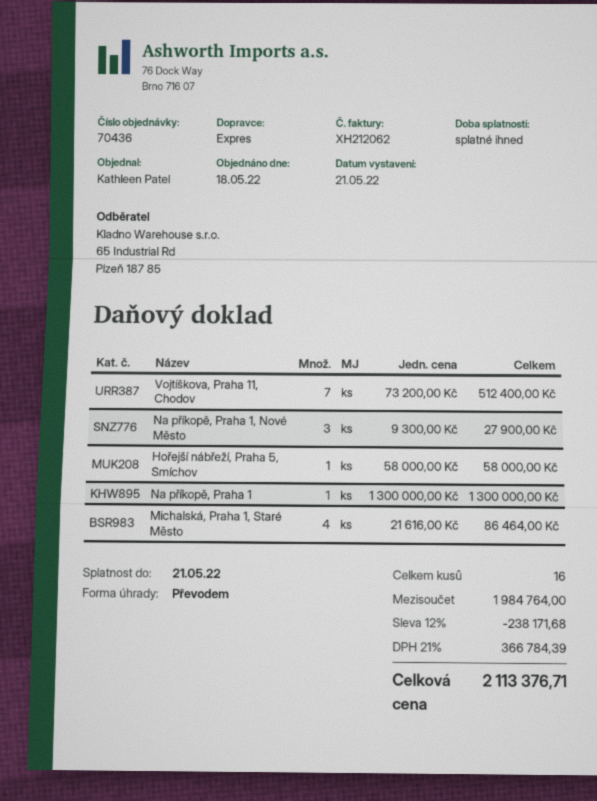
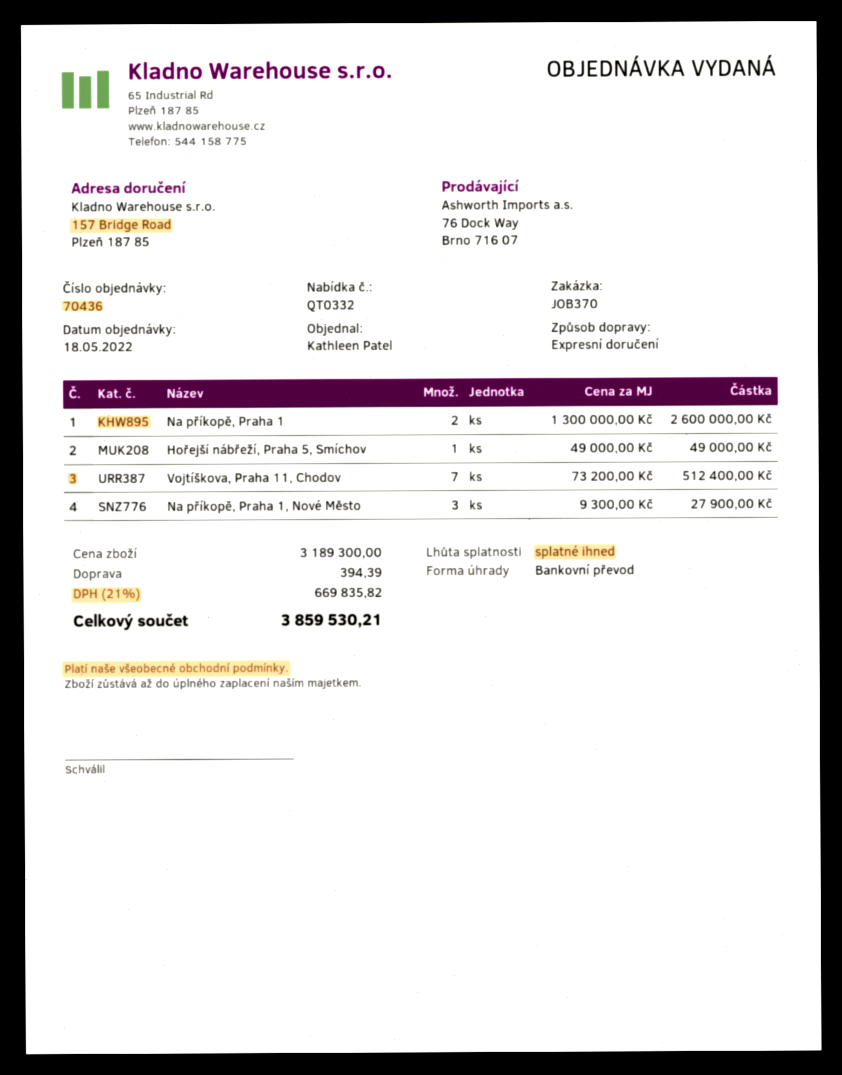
Hořejší nábřeží, Praha 5, Smíchov: 1 x 58000.00 = 58000.00 -> 1 x 49000.00 = 49000.00
Na příkopě, Praha 1: 1 x 1300000.00 = 1300000.00 -> 2 x 1300000.00 = 2600000.00
Michalská, Praha 1, Staré Město: 4 x 21616.00 = 86464.00 -> none
subtotal: 1984764.00 -> 3189300.00
discount: 12% = 238171.68 -> none
shipping: none -> 394.39
tax: 21% = 366784.39 -> 21% = 669835.82
total: 2113376.71 -> 3859530.21

